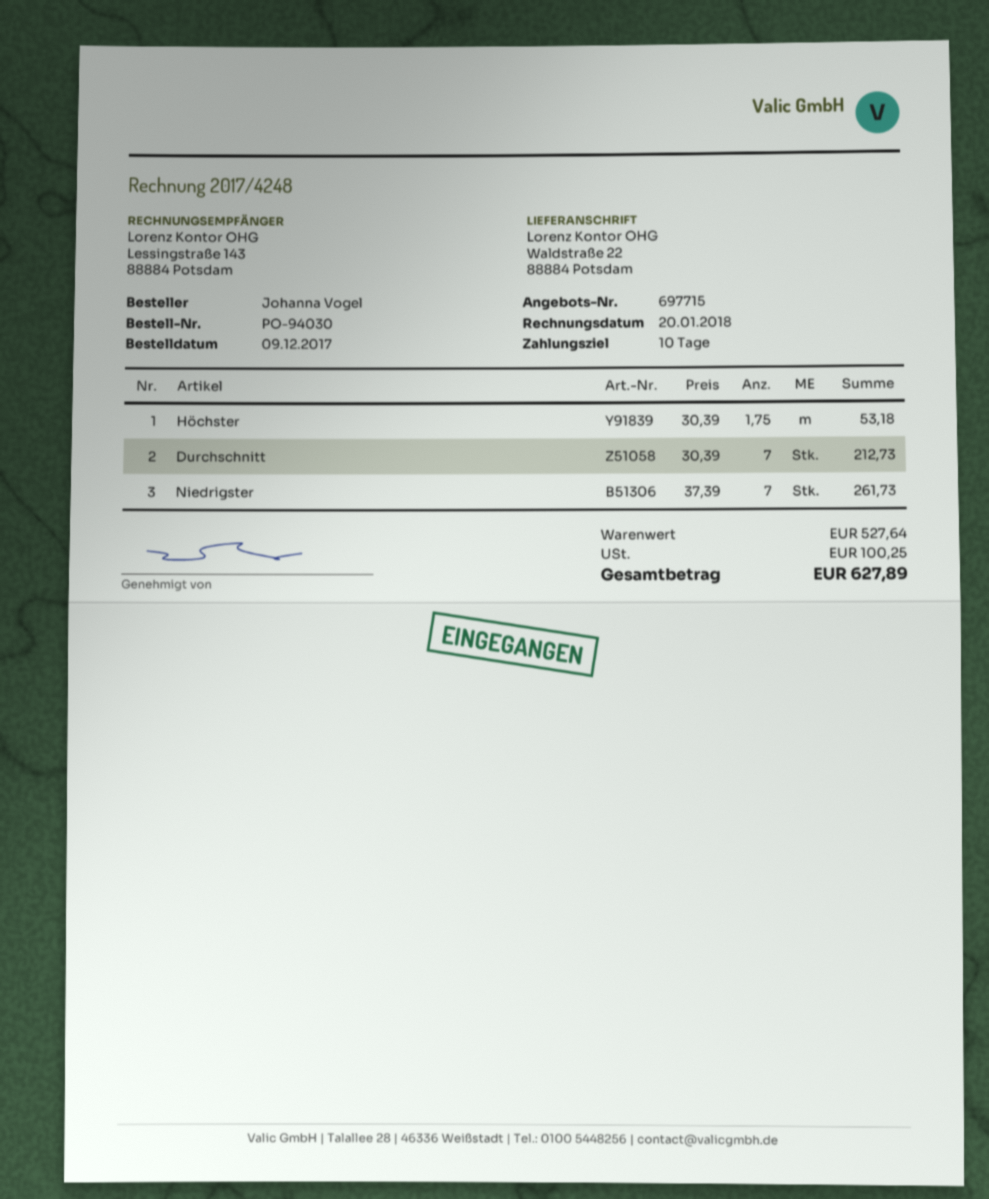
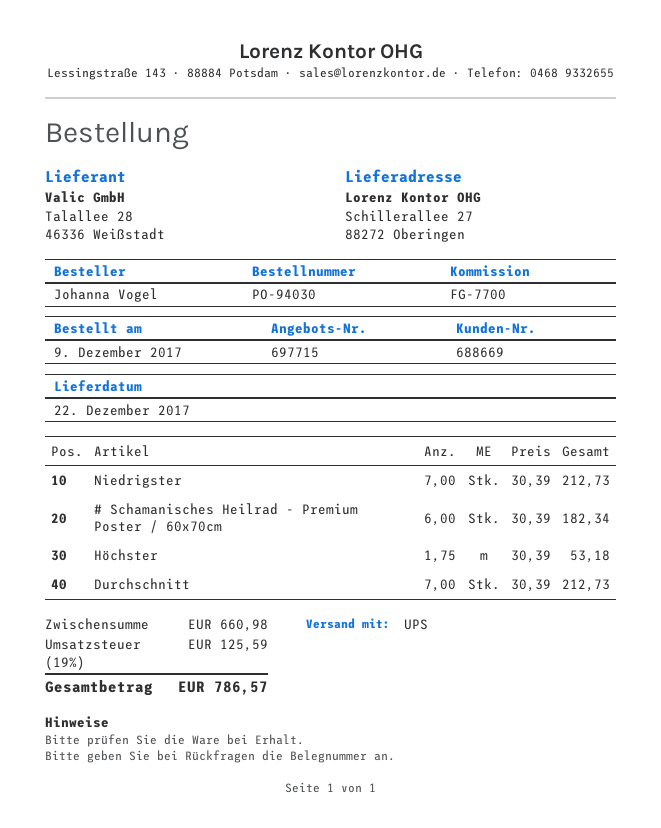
ship to: Waldstraße 22, 88884 Potsdam -> Schillerallee 27, 88272 Oberingen
Niedrigster: 7 x 37.39 = 261.73 -> 7 x 30.39 = 212.73
# Schamanisches Heilrad - Premium Poster / 60x70cm: none -> 6 x 30.39 = 182.34
subtotal: 527.64 -> 660.98
tax: 100.25 -> 125.59
total: 627.89 -> 786.57

